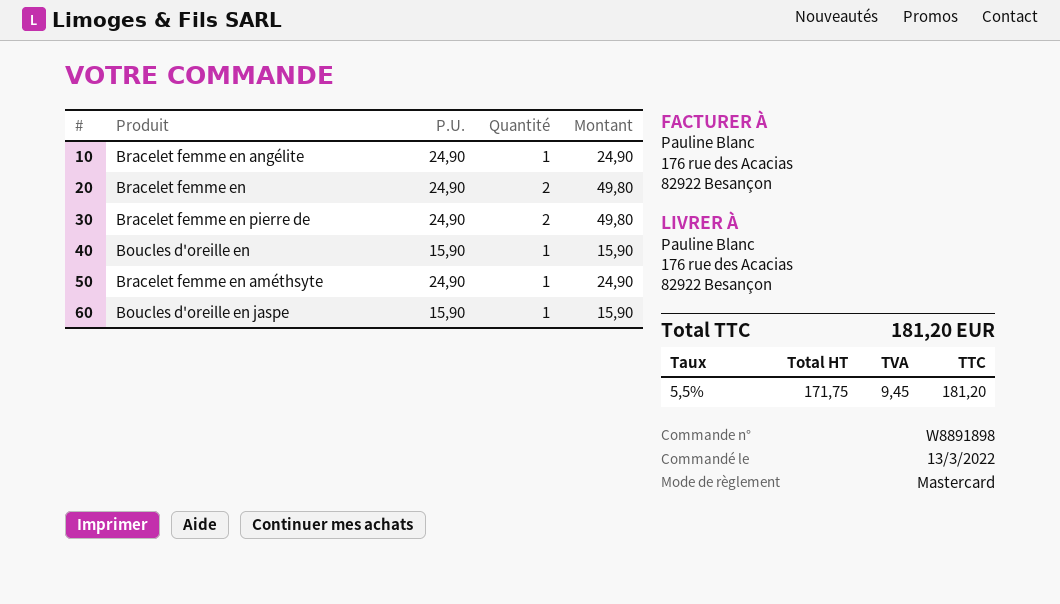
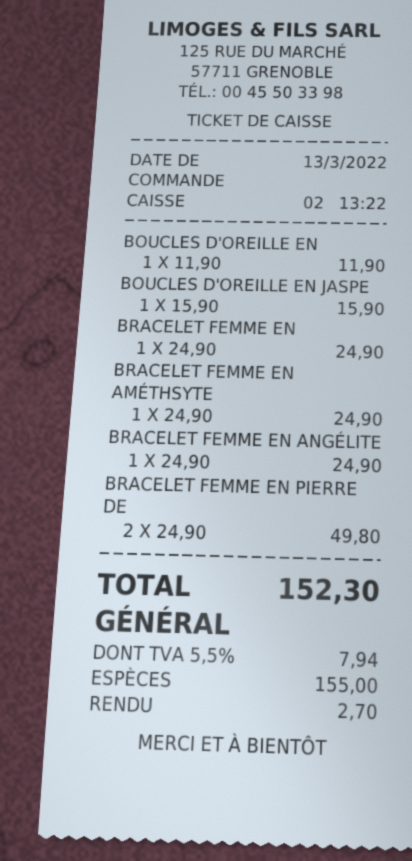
payment method: Mastercard -> cash
Bracelet femme en: 2 x 24.90 = 49.80 -> 1 x 24.90 = 24.90
Boucles d'oreille en: 1 x 15.90 = 15.90 -> 1 x 11.90 = 11.90
tax: 5.5% = 9.45 -> 5.5% = 7.94
total: 181.20 -> 152.30

